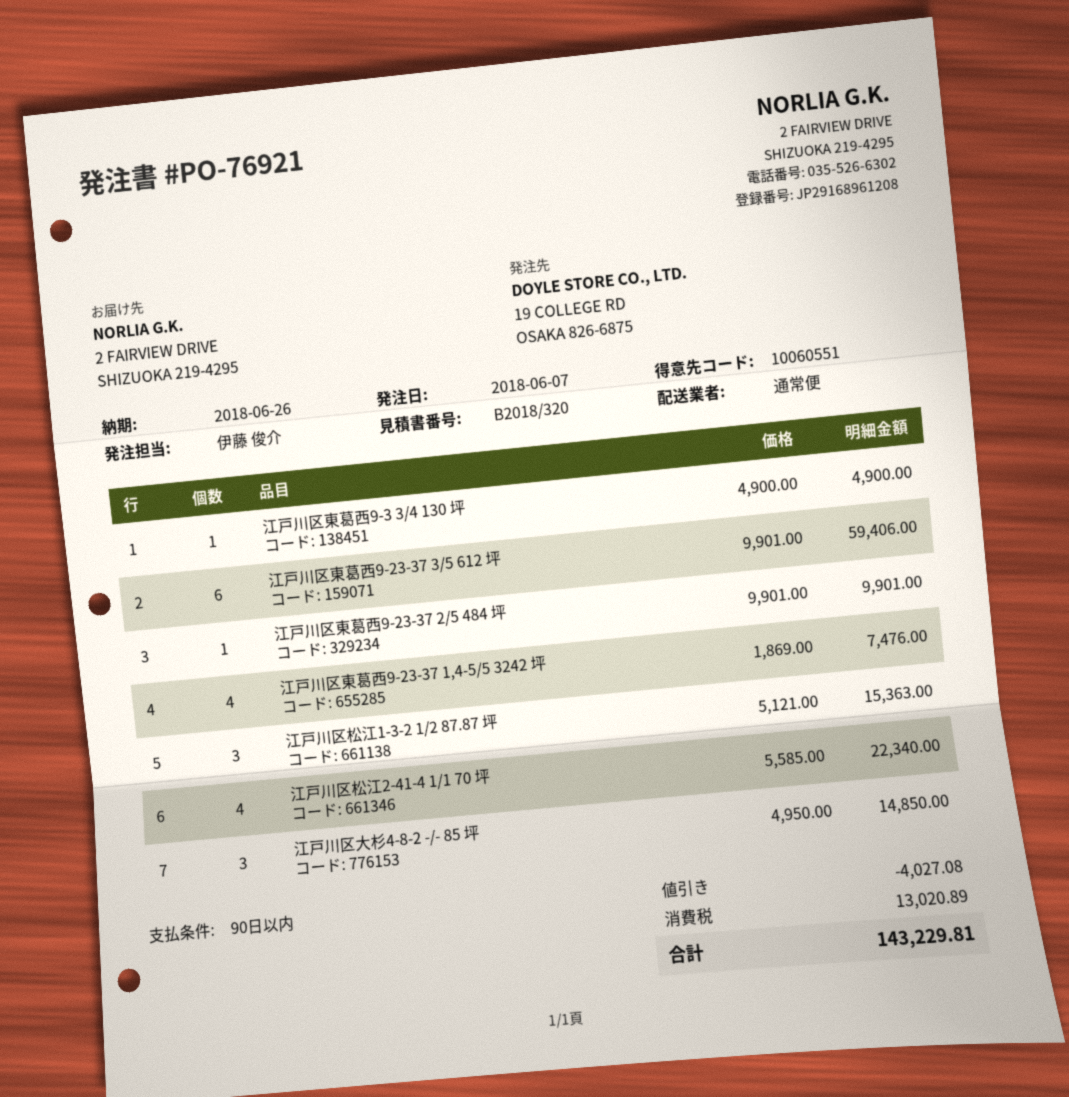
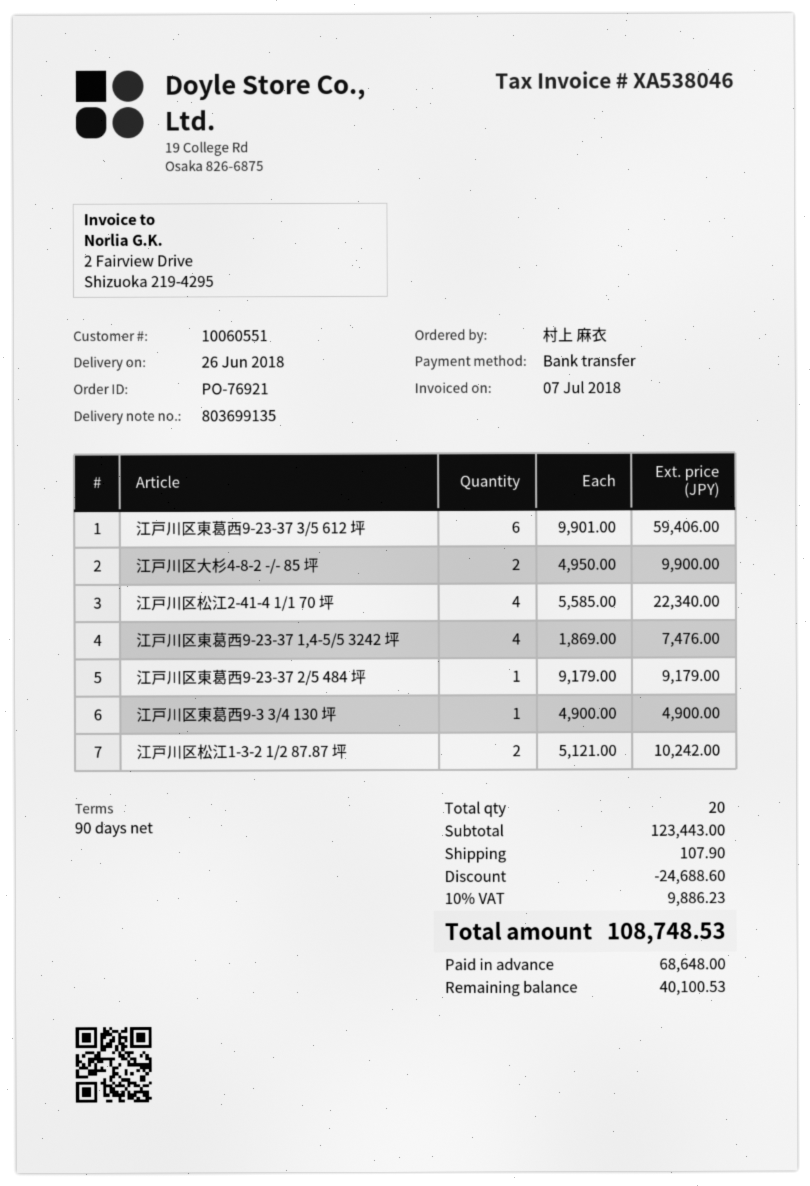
ordered by: 伊藤 俊介 -> 村上 麻衣
江戸川区東葛西9-23-37 2/5 484 坪: 1 x 9901.00 = 9901.00 -> 1 x 9179.00 = 9179.00
江戸川区松江1-3-2 1/2 87.87 坪: 3 x 5121.00 = 15363.00 -> 2 x 5121.00 = 10242.00
江戸川区大杉4-8-2 -/- 85 坪: 3 x 4950.00 = 14850.00 -> 2 x 4950.00 = 9900.00
discount: 4027.08 -> 24688.60
shipping: none -> 107.90
tax: 13020.89 -> 9886.23
total: 143229.81 -> 108748.53

